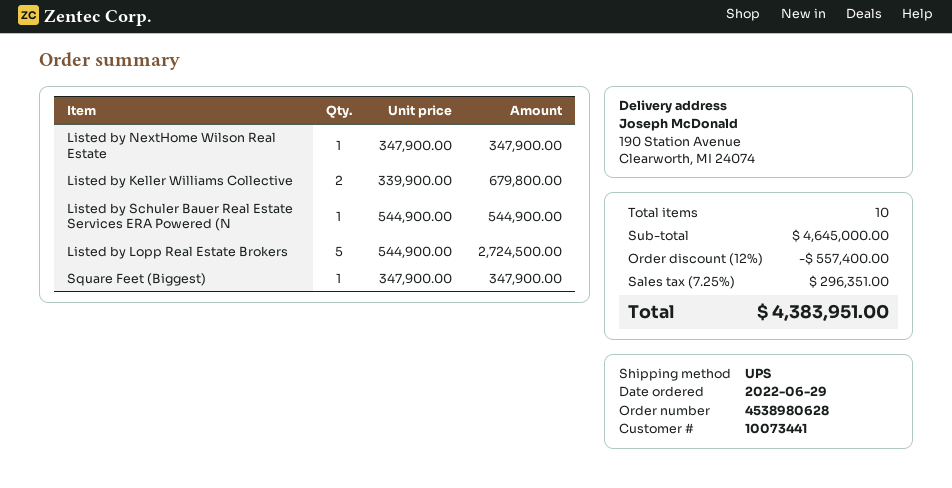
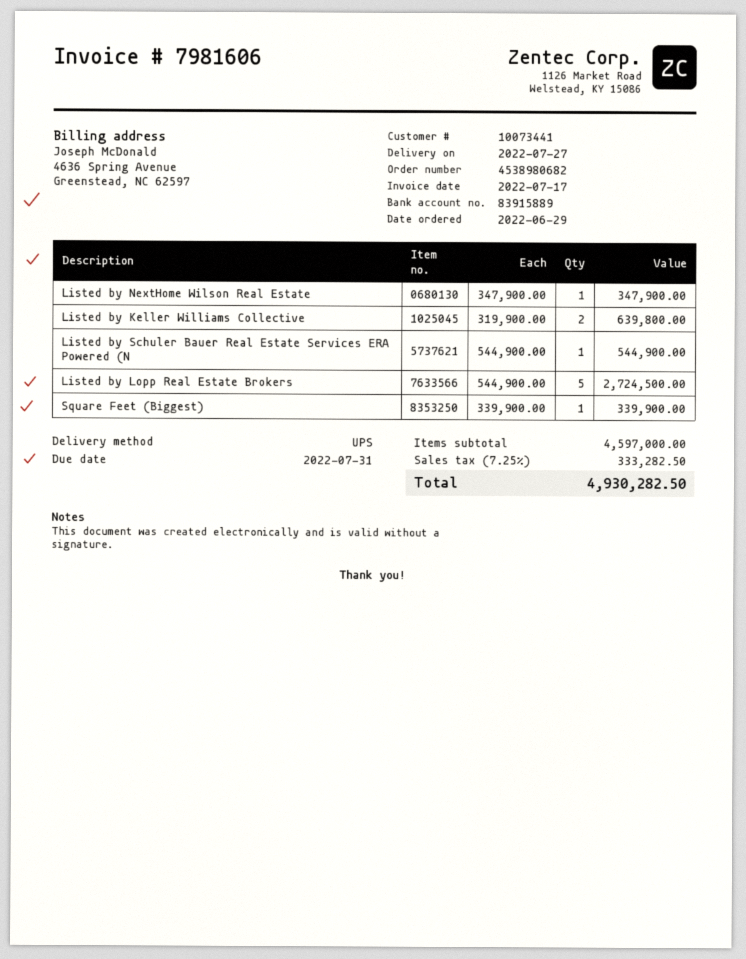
order number: 4538980628 -> 4538980682
Listed by Keller Williams Collective: 2 x 339900.00 = 679800.00 -> 2 x 319900.00 = 639800.00
Square Feet (Biggest): 1 x 347900.00 = 347900.00 -> 1 x 339900.00 = 339900.00
subtotal: 4645000.00 -> 4597000.00
discount: 12% = 557400.00 -> none
tax: 7.25% = 296351.00 -> 7.25% = 333282.50
total: 4383951.00 -> 4930282.50

